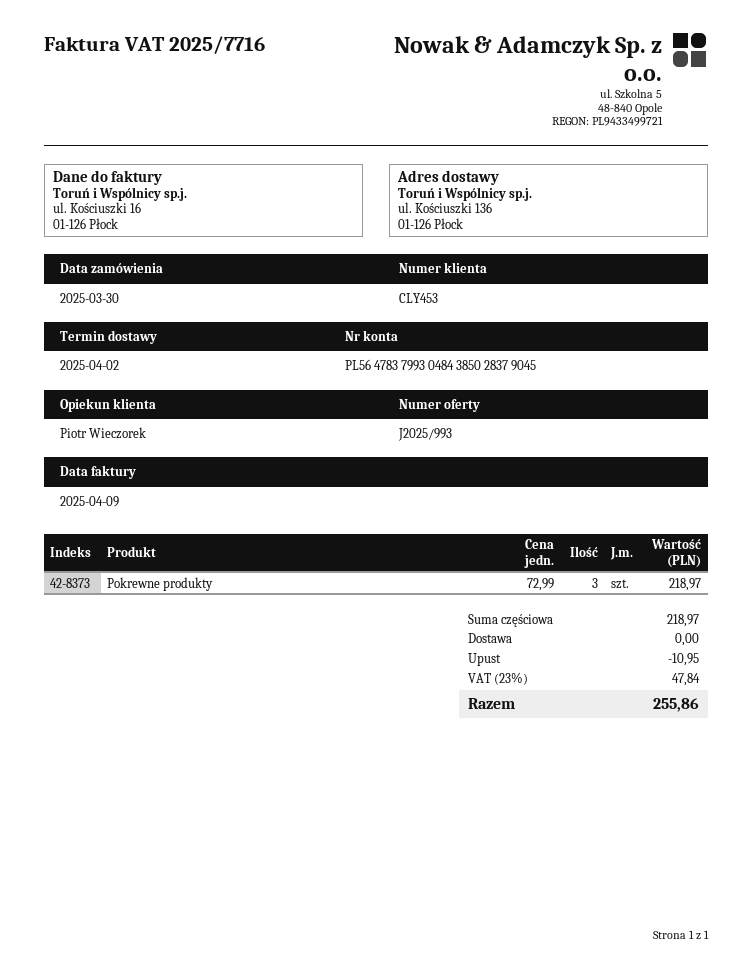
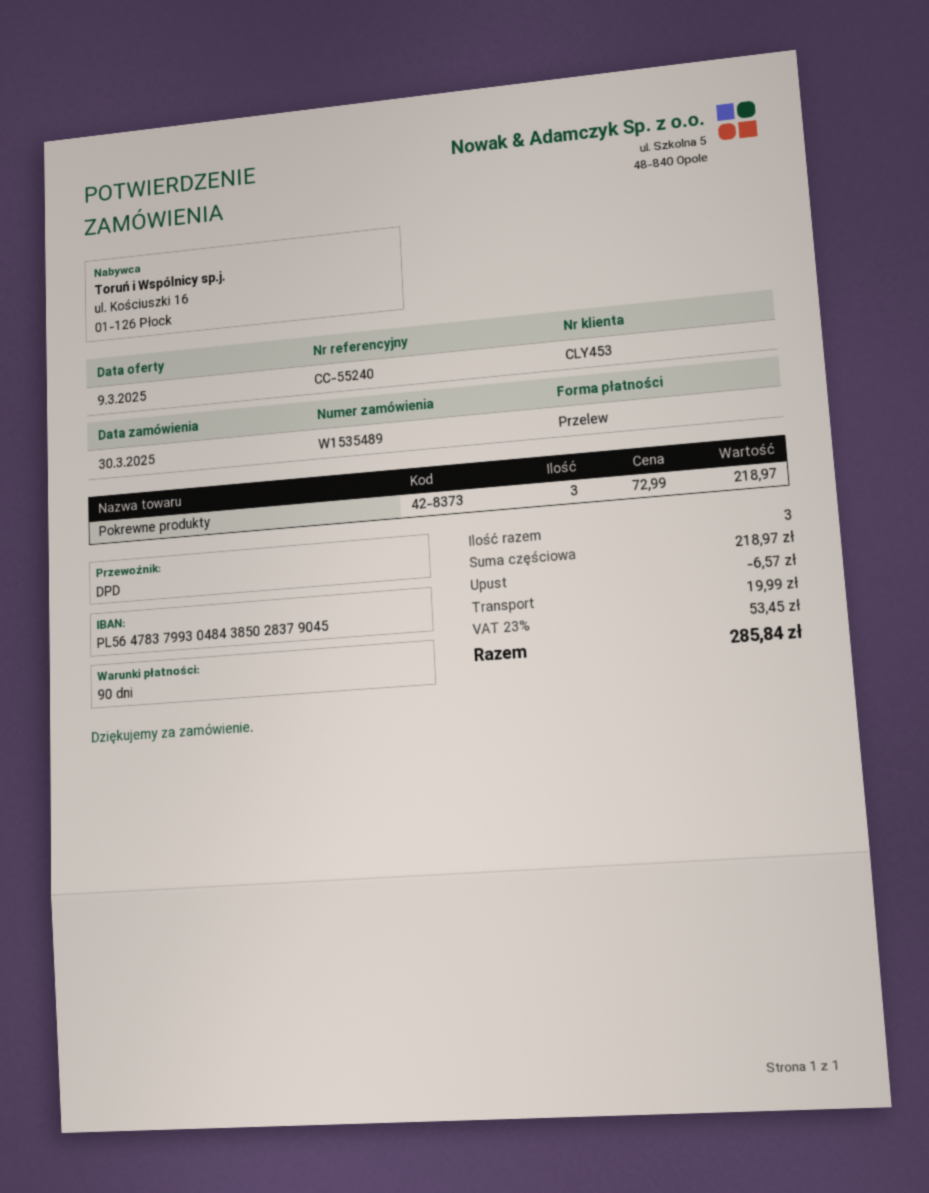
discount: 10.95 -> 6.57
shipping: 0.00 -> 19.99
tax: 23% = 47.84 -> 23% = 53.45
total: 255.86 -> 285.84

